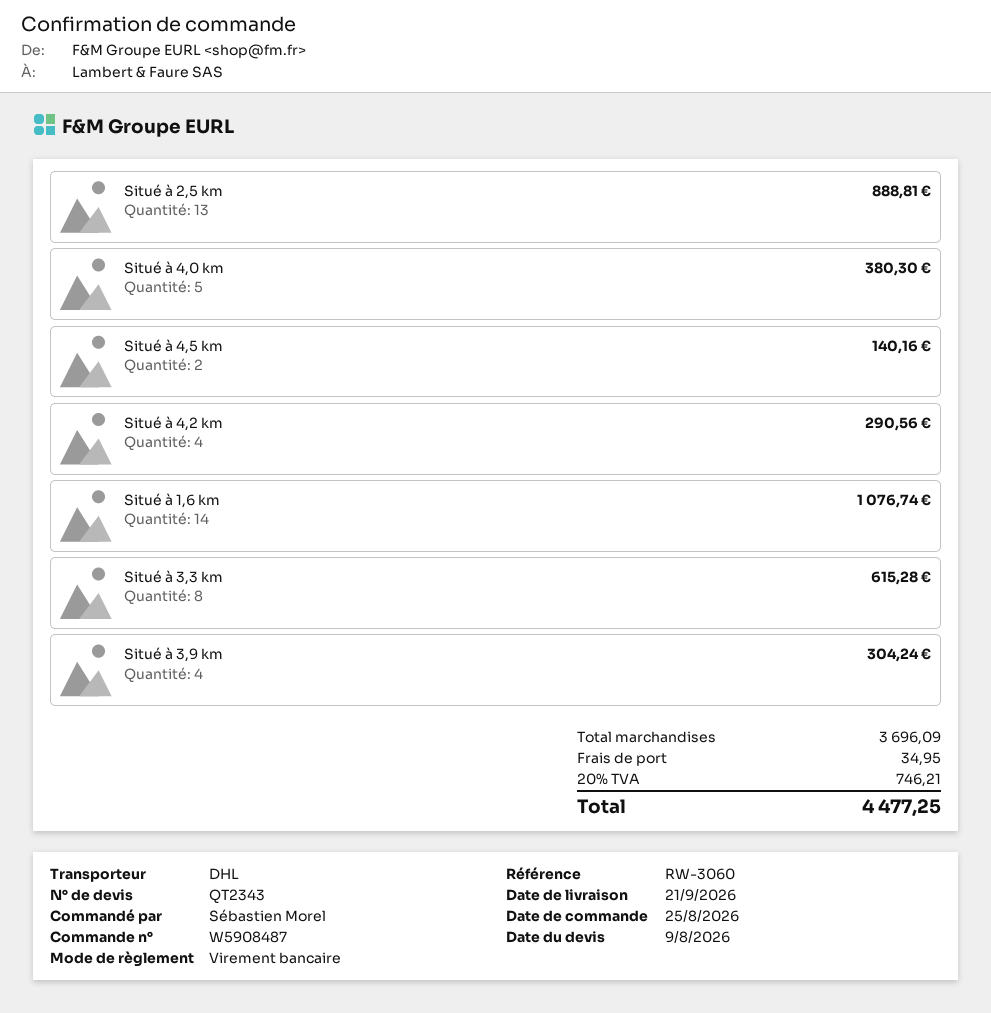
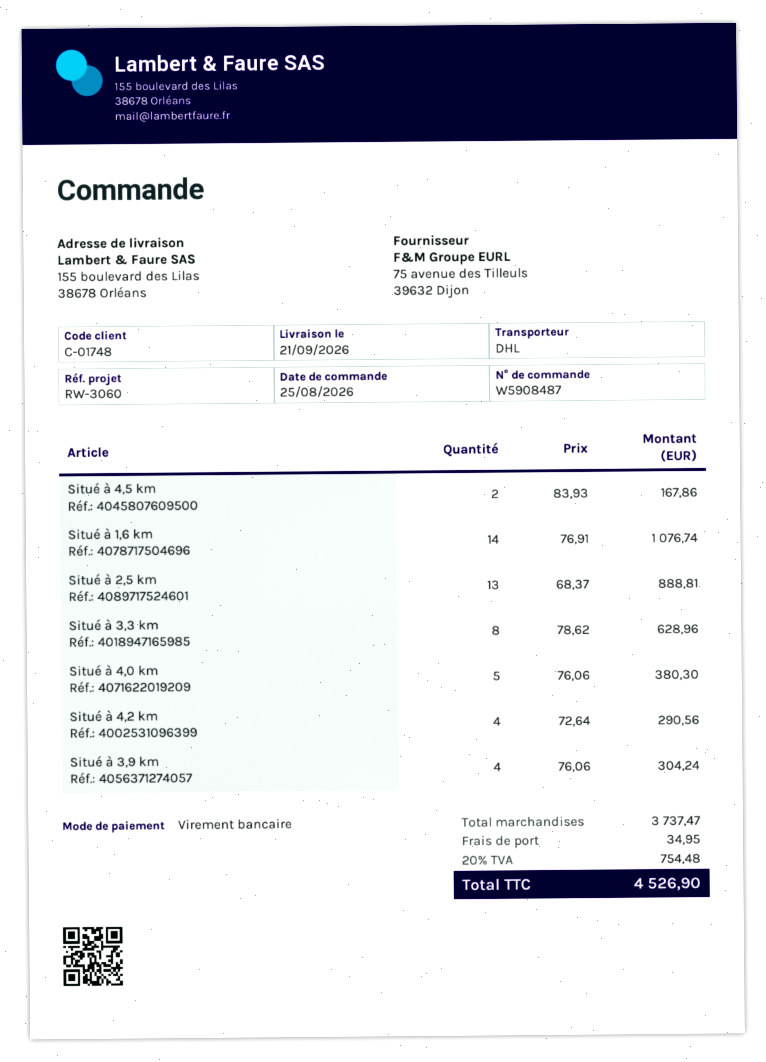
Situé à 4,5 km: 2 for 140.16 -> 2 for 167.86
Situé à 3,3 km: 8 for 615.28 -> 8 for 628.96
subtotal: 3696.09 -> 3737.47
tax: 20% = 746.21 -> 20% = 754.48
total: 4477.25 -> 4526.90

